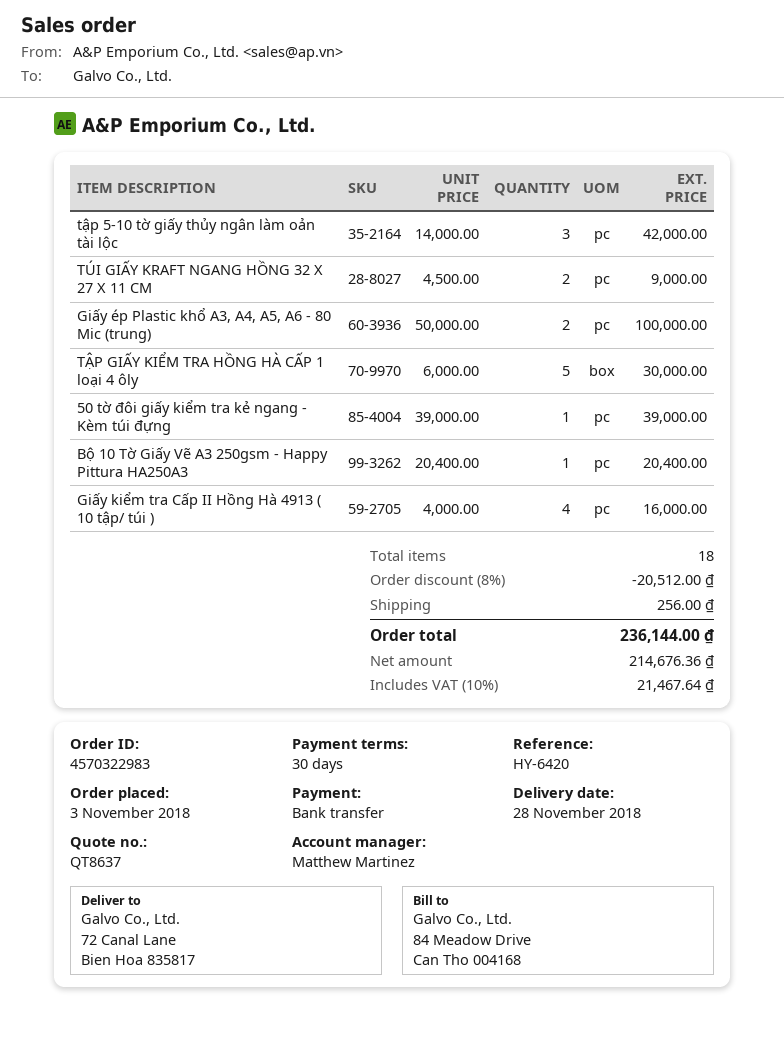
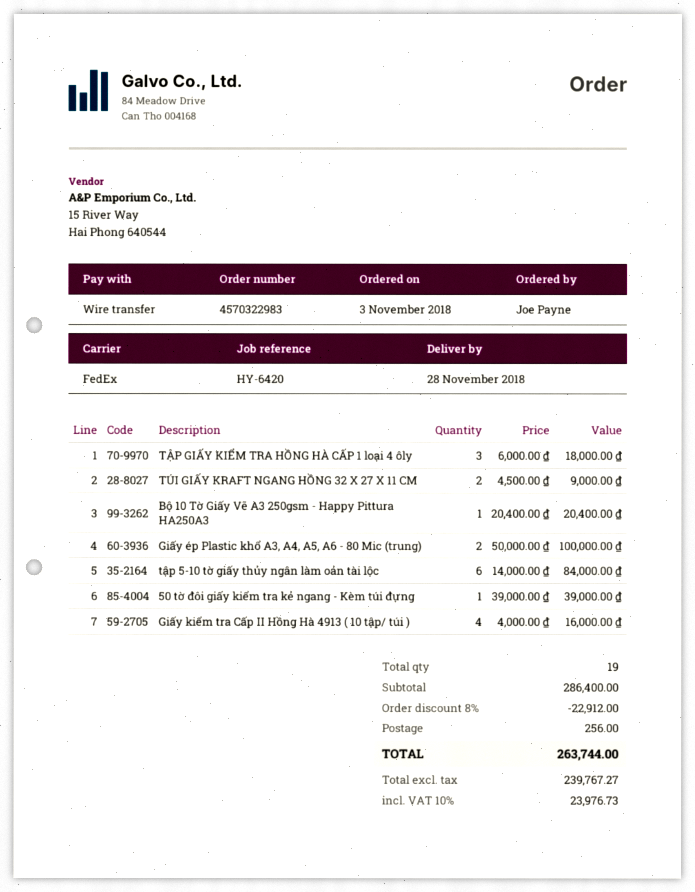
tập 5-10 tờ giấy thủy ngân làm oản tài lộc: 3 x 14000.00 = 42000.00 -> 6 x 14000.00 = 84000.00
TẬP GIẤY KIỂM TRA HỒNG HÀ CẤP 1 loại 4 ôly: 5 x 6000.00 = 30000.00 -> 3 x 6000.00 = 18000.00
total quantity: 18 -> 19
discount: 8% = 20512.00 -> 8% = 22912.00
net: 214676.36 -> 239767.27
tax: 10% = 21467.64 -> 10% = 23976.73
total: 236144.00 -> 263744.00

